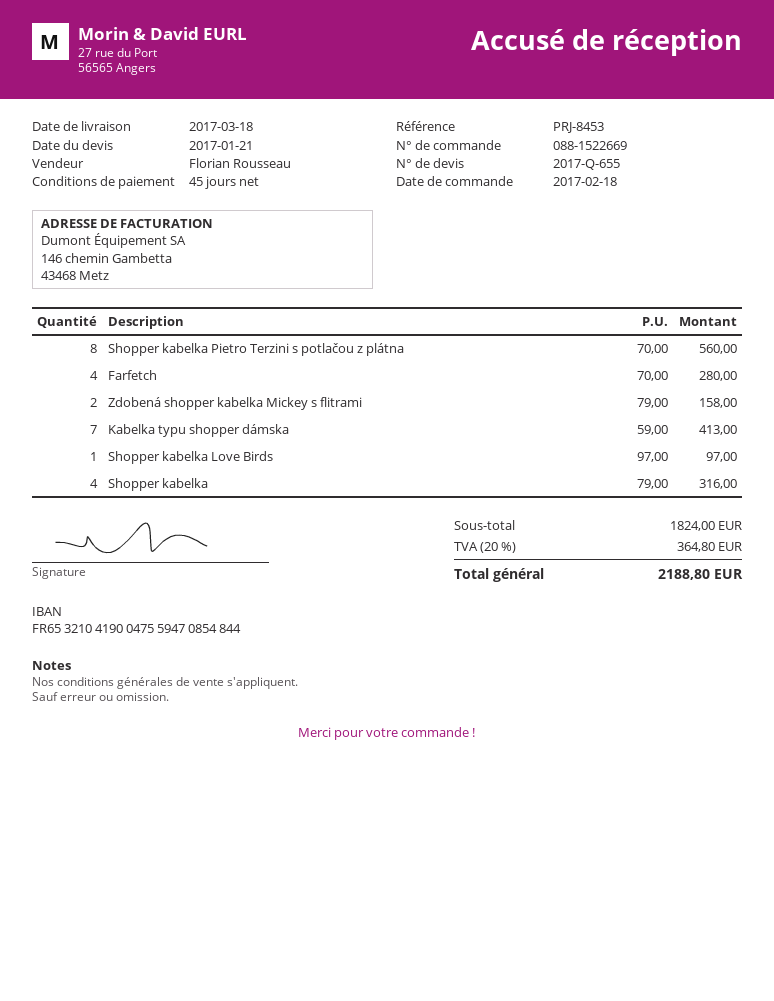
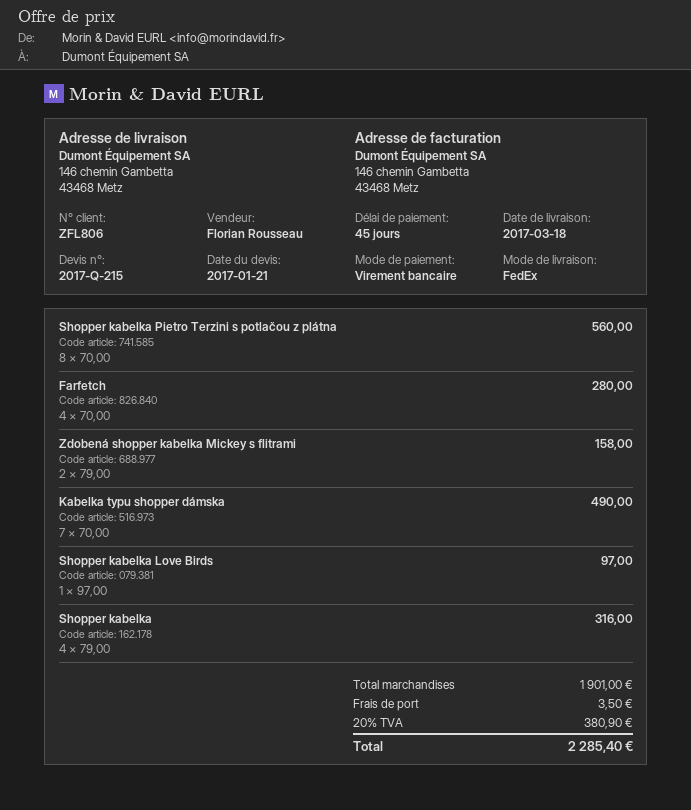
quote number: 2017-Q-655 -> 2017-Q-215
Kabelka typu shopper dámska: 7 x 59.00 = 413.00 -> 7 x 70.00 = 490.00
subtotal: 1824.00 -> 1901.00
shipping: none -> 3.50
tax: 20% = 364.80 -> 20% = 380.90
total: 2188.80 -> 2285.40

